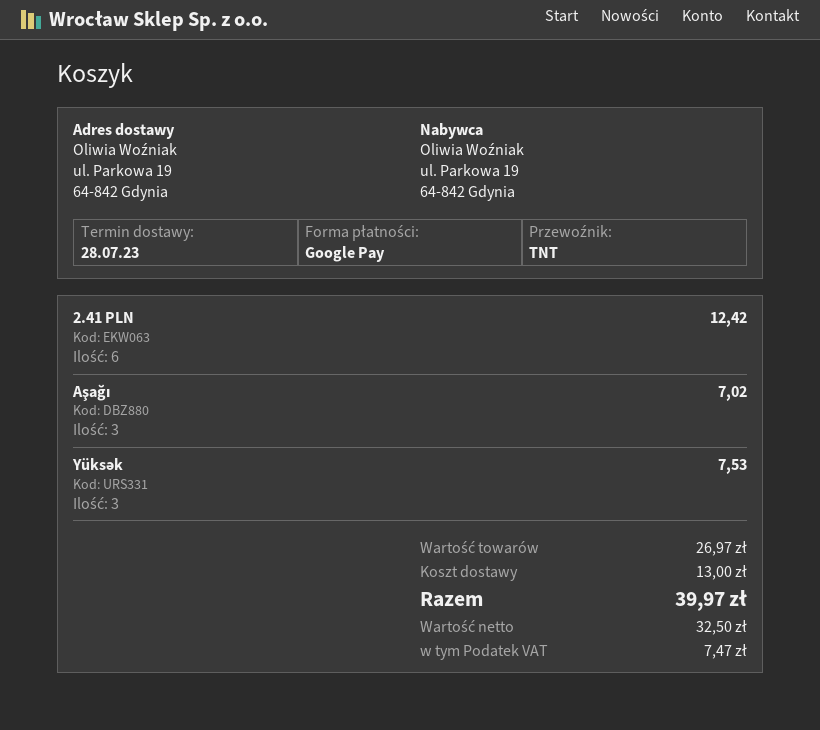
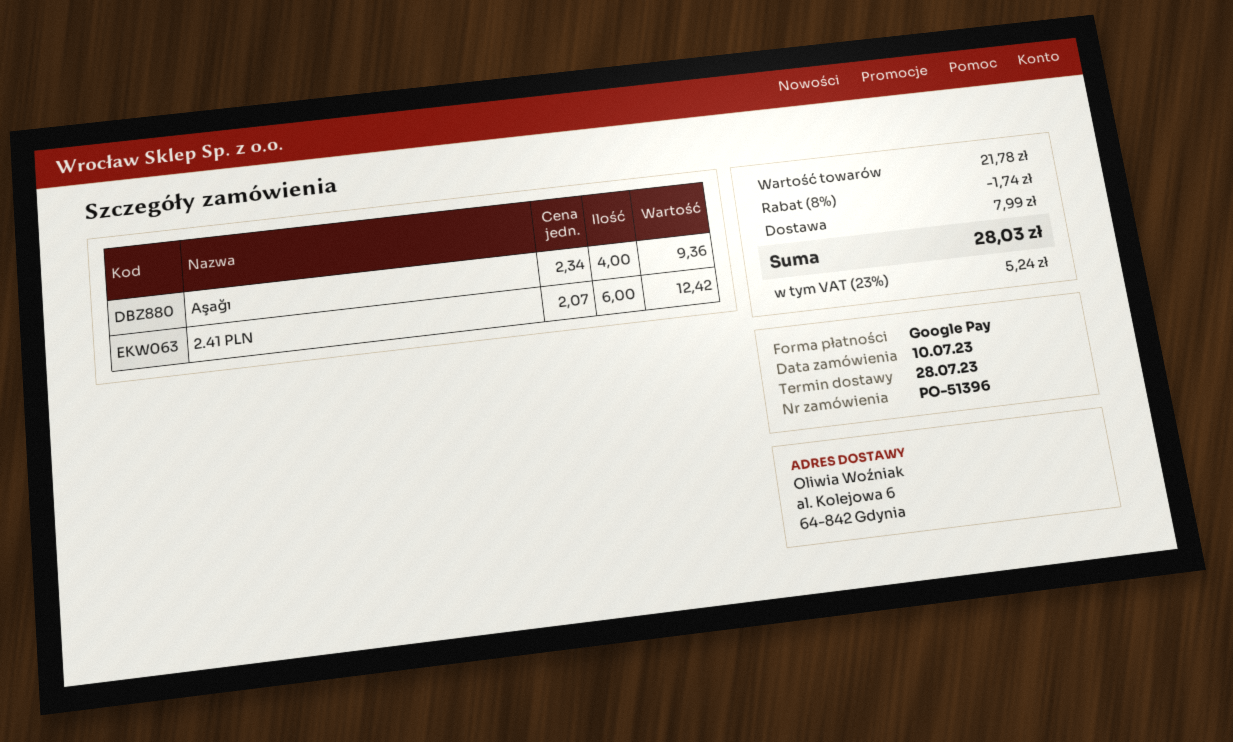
ship to: ul. Parkowa 19, 64-842 Gdynia -> al. Kolejowa 6, 64-842 Gdynia
Aşağı: 3 for 7.02 -> 4 for 9.36
Yüksək: 3 for 7.53 -> none
subtotal: 26.97 -> 21.78
discount: none -> 8% = 1.74
shipping: 13.00 -> 7.99
tax: 7.47 -> 5.24
total: 39.97 -> 28.03

